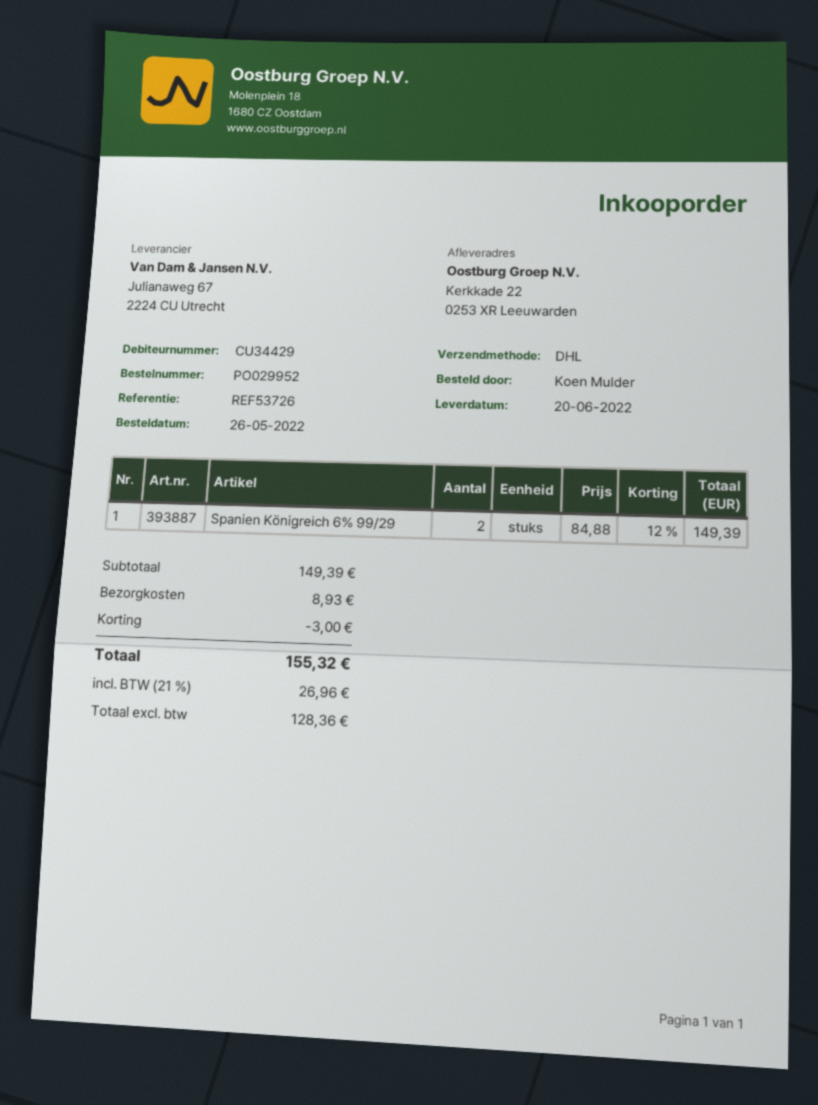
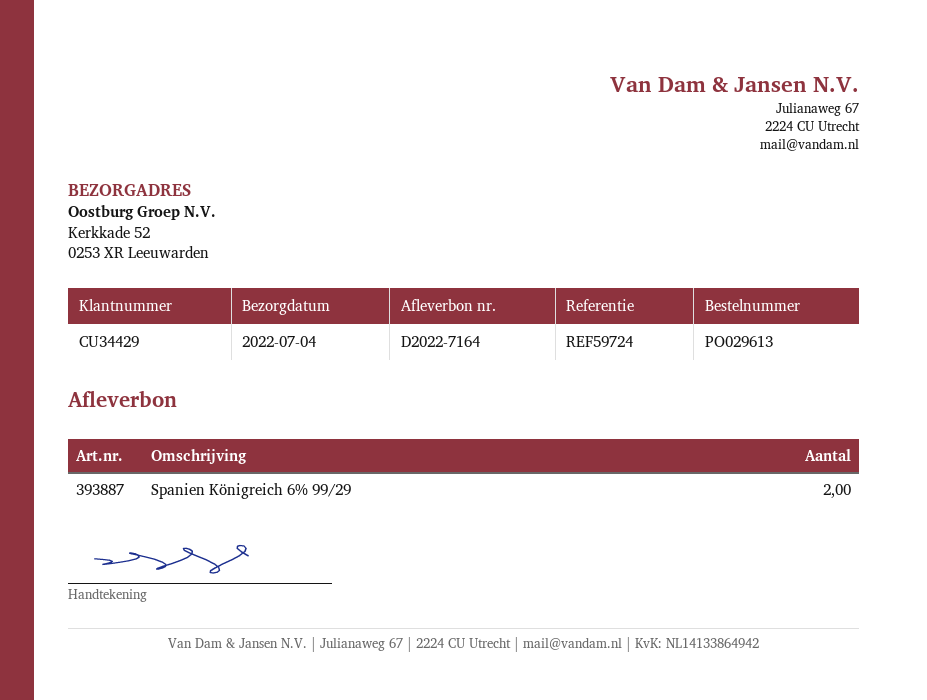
order number: PO029952 -> PO029613
delivery date: 2022-06-20 -> 2022-07-04
reference: REF53726 -> REF59724
ship to: Kerkkade 22, 0253 XR Leeuwarden -> Kerkkade 52, 0253 XR Leeuwarden

